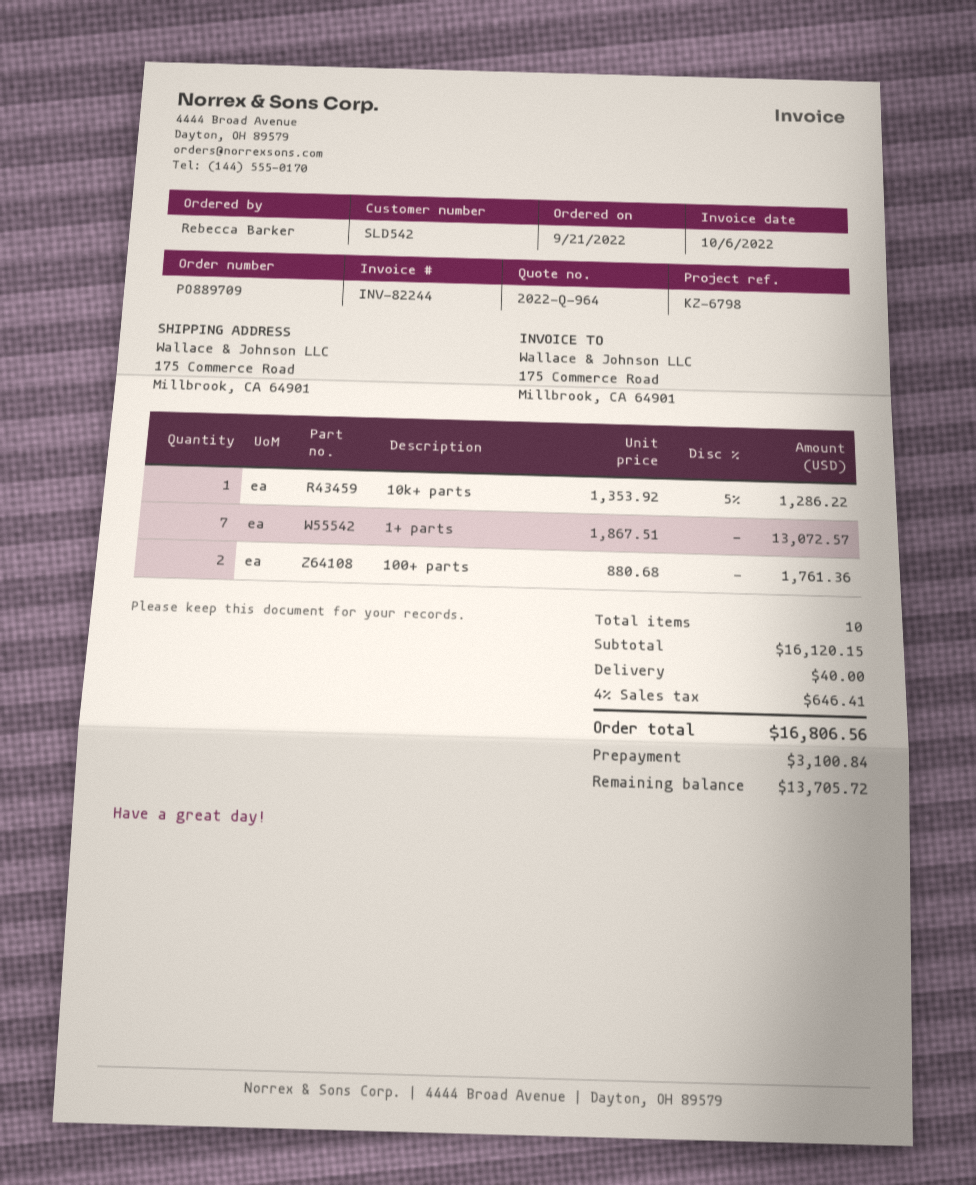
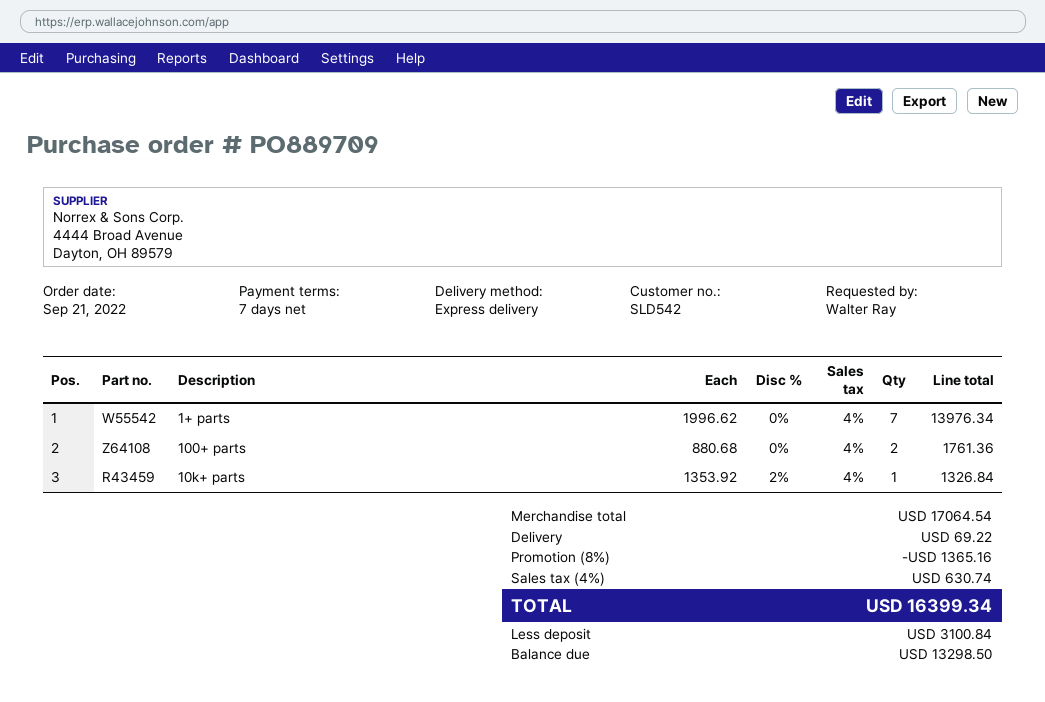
ordered by: Rebecca Barker -> Walter Ray
10k+ parts: 1 x 1353.92 - 5% = 1286.22 -> 1 x 1353.92 - 2% = 1326.84
1+ parts: 7 x 1867.51 = 13072.57 -> 7 x 1996.62 = 13976.34
subtotal: 16120.15 -> 17064.54
discount: none -> 8% = 1365.16
shipping: 40.00 -> 69.22
tax: 4% = 646.41 -> 4% = 630.74
total: 16806.56 -> 16399.34
balance: 13705.72 -> 13298.50

